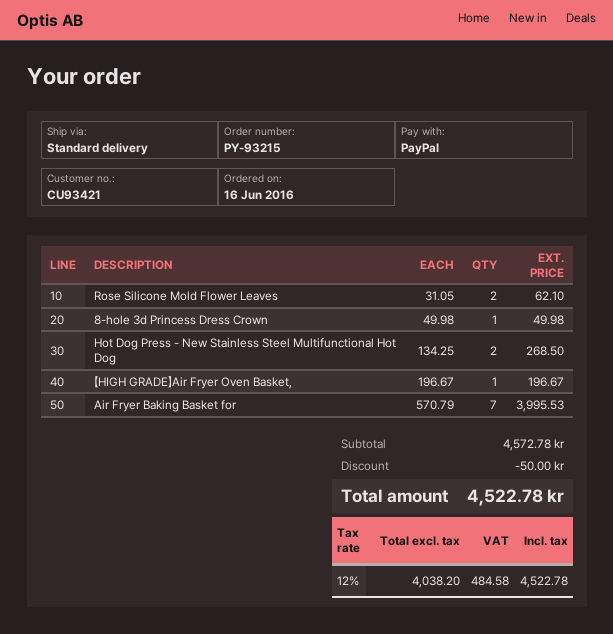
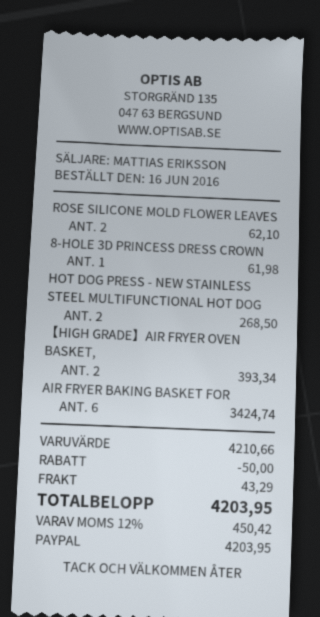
8-hole 3d Princess Dress Crown: 1 for 49.98 -> 1 for 61.98
【HIGH GRADE】Air Fryer Oven Basket,: 1 for 196.67 -> 2 for 393.34
Air Fryer Baking Basket for: 7 for 3995.53 -> 6 for 3424.74
subtotal: 4572.78 -> 4210.66
shipping: none -> 43.29
tax: 12% = 484.58 -> 12% = 450.42
total: 4522.78 -> 4203.95

